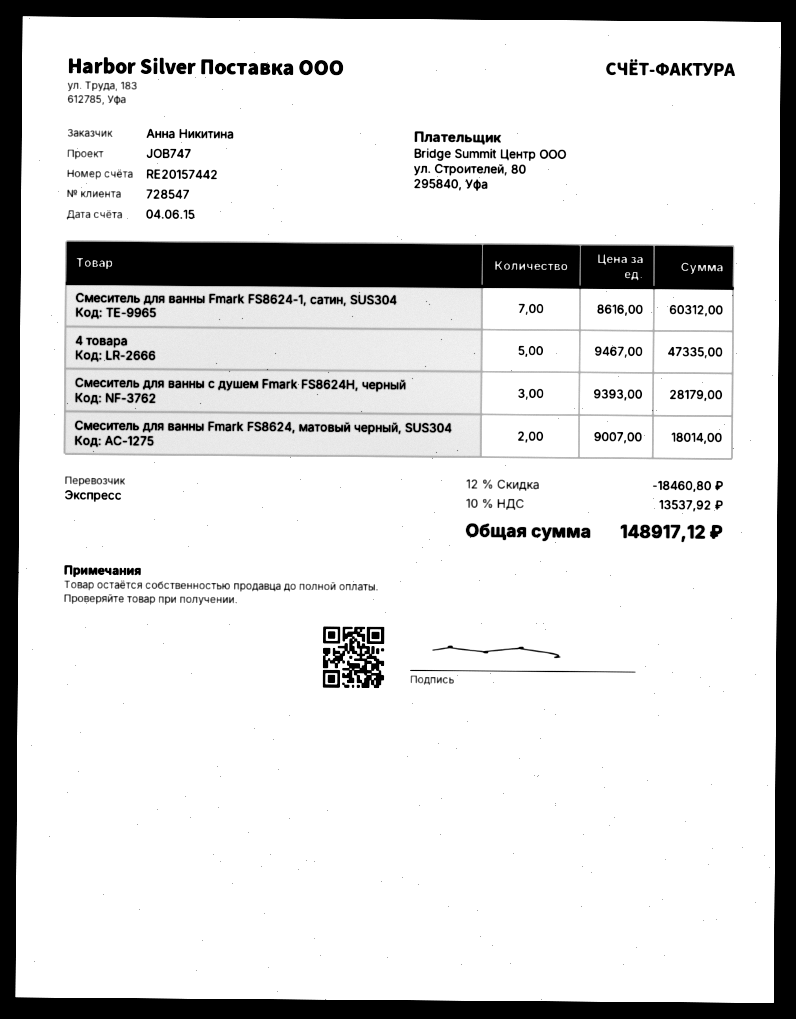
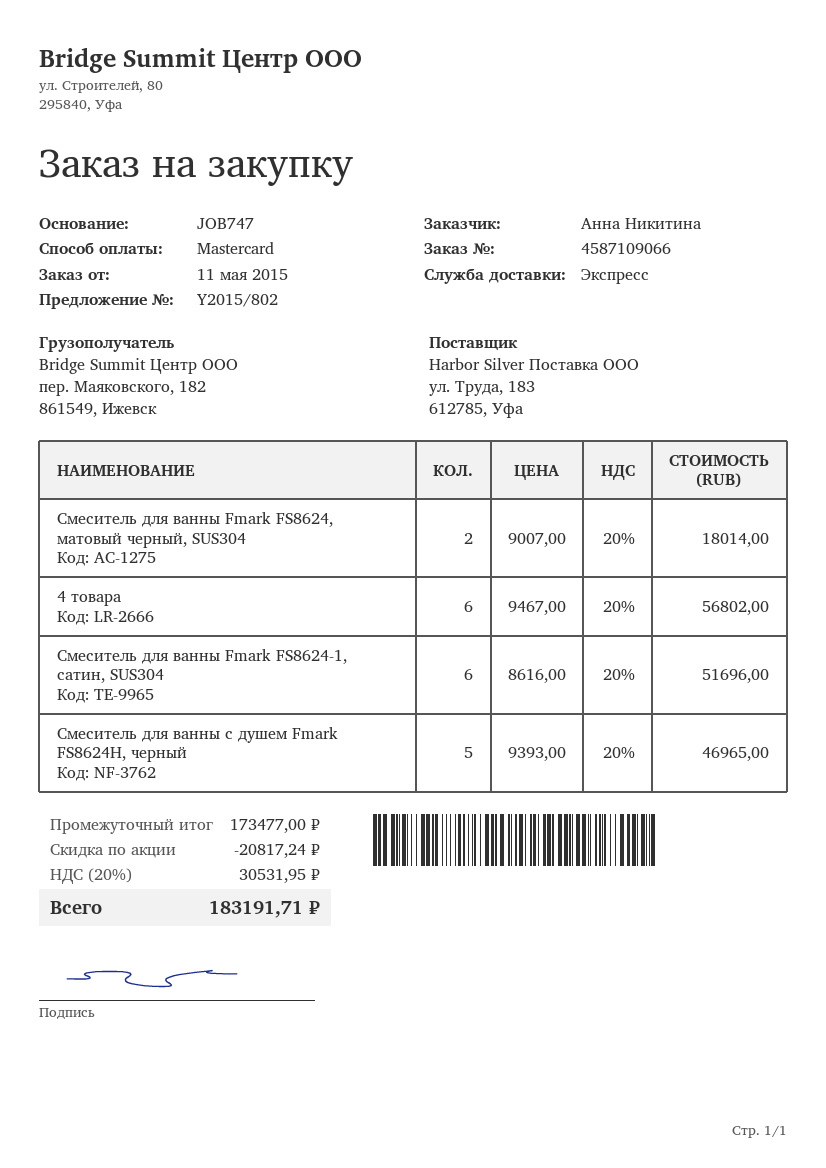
Смеситель для ванны Fmark FS8624-1, сатин, SUS304: 7 x 8616.00 = 60312.00 -> 6 x 8616.00 = 51696.00
4 товара: 5 x 9467.00 = 47335.00 -> 6 x 9467.00 = 56802.00
Смеситель для ванны с душем Fmark FS8624H, черный: 3 x 9393.00 = 28179.00 -> 5 x 9393.00 = 46965.00
discount: 18460.80 -> 20817.24
tax: 10% = 13537.92 -> 20% = 30531.95
total: 148917.12 -> 183191.71

